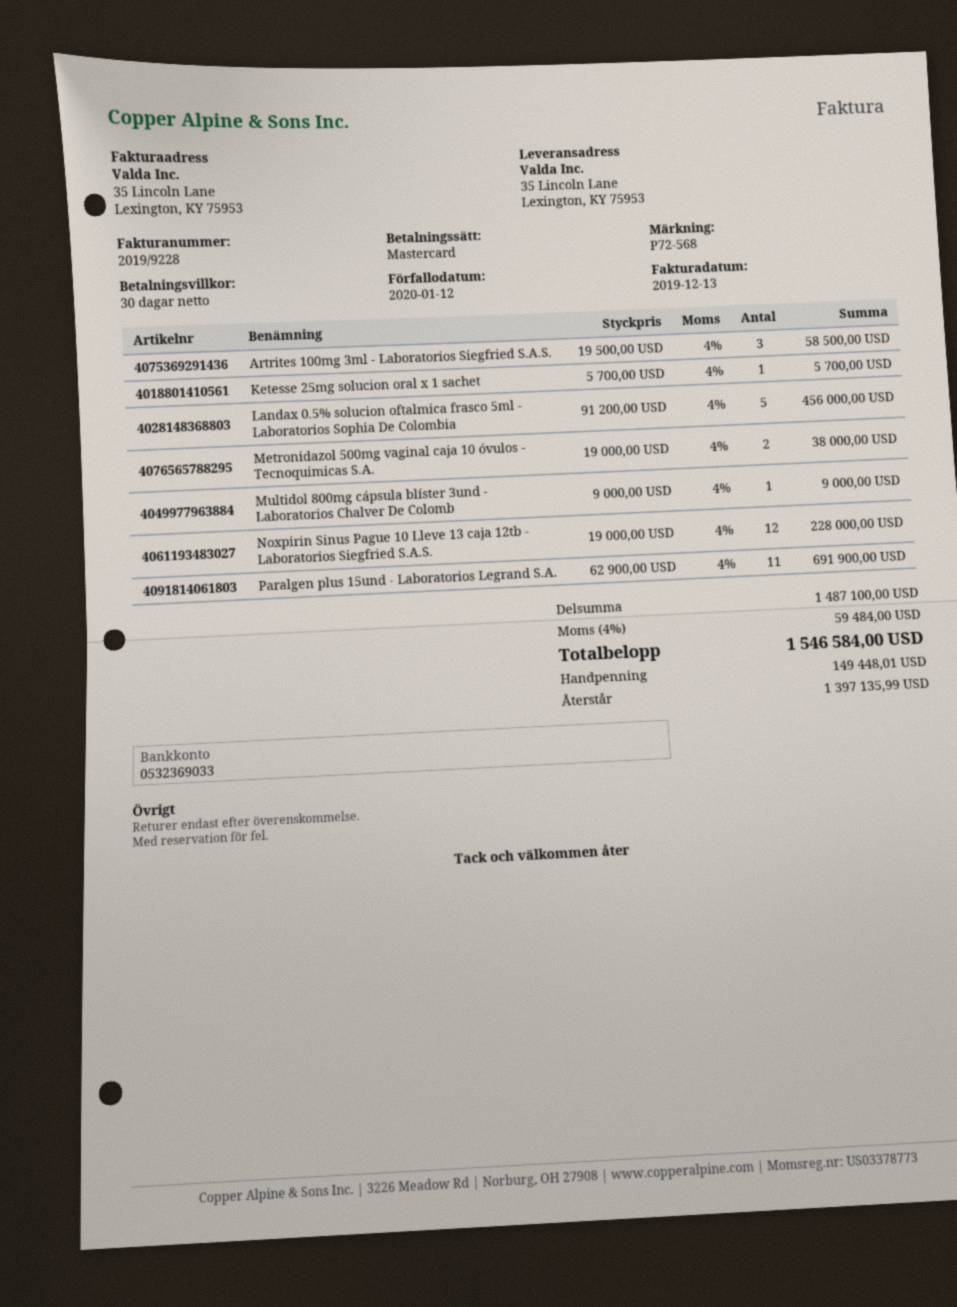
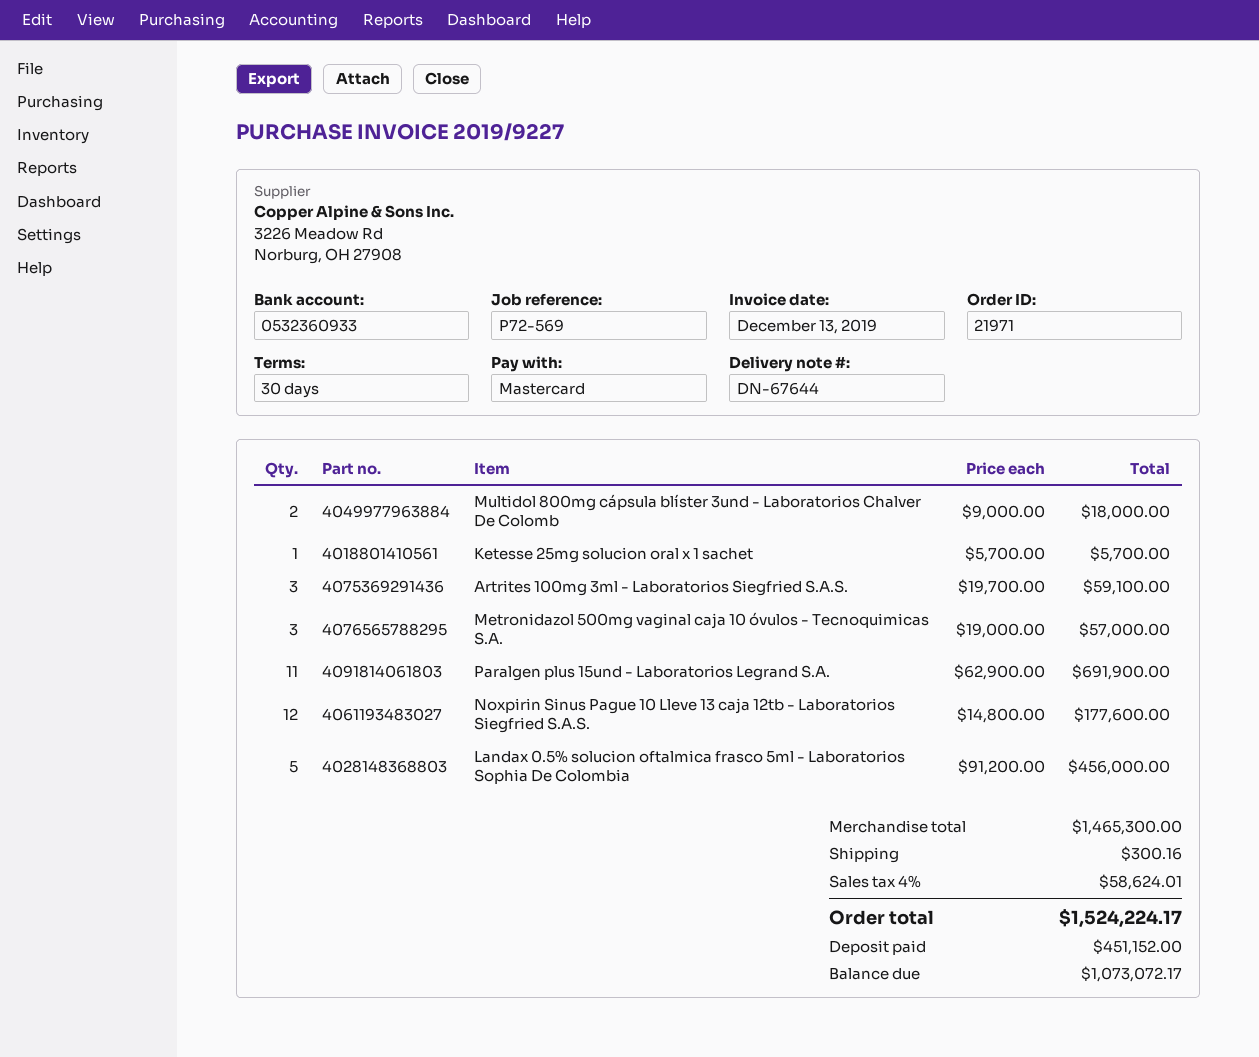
invoice number: 2019/9228 -> 2019/9227
reference: P72-568 -> P72-569
bank account: 0532369033 -> 0532360933
Artrites 100mg 3ml - Laboratorios Siegfried S.A.S.: 3 x 19500.00 = 58500.00 -> 3 x 19700.00 = 59100.00
Metronidazol 500mg vaginal caja 10 óvulos - Tecnoquimicas S.A.: 2 x 19000.00 = 38000.00 -> 3 x 19000.00 = 57000.00
Multidol 800mg cápsula blíster 3und - Laboratorios Chalver De Colomb: 1 x 9000.00 = 9000.00 -> 2 x 9000.00 = 18000.00
Noxpirin Sinus Pague 10 Lleve 13 caja 12tb - Laboratorios Siegfried S.A.S.: 12 x 19000.00 = 228000.00 -> 12 x 14800.00 = 177600.00
subtotal: 1487100.00 -> 1465300.00
shipping: none -> 300.16
tax: 4% = 59484.00 -> 4% = 58624.01
total: 1546584.00 -> 1524224.17
deposit: 149448.01 -> 451152.00
balance: 1397135.99 -> 1073072.17

